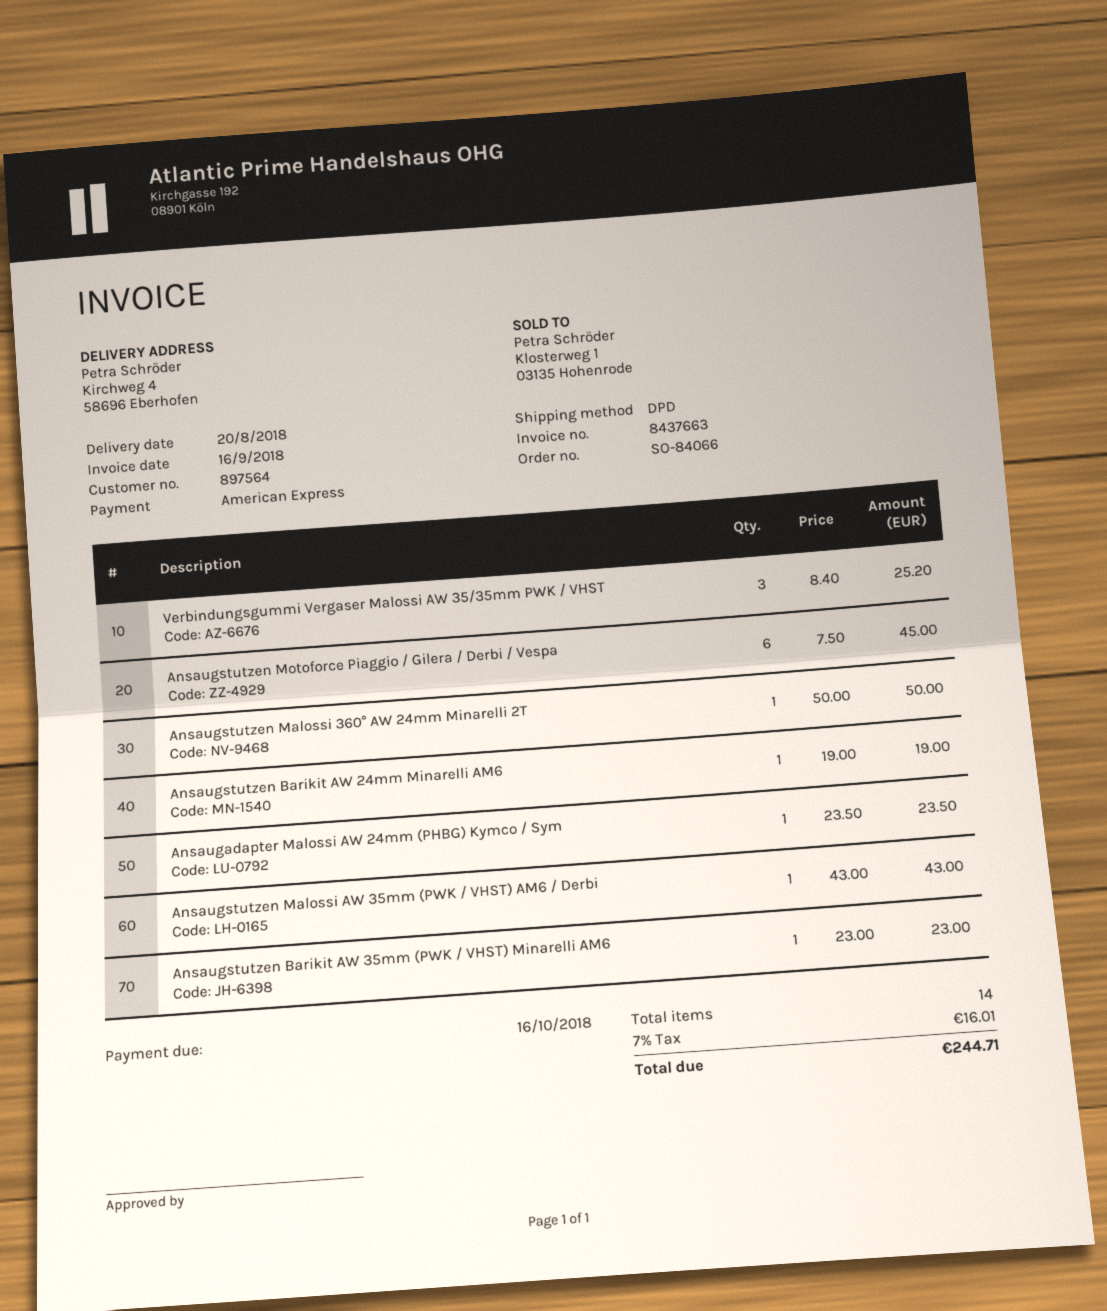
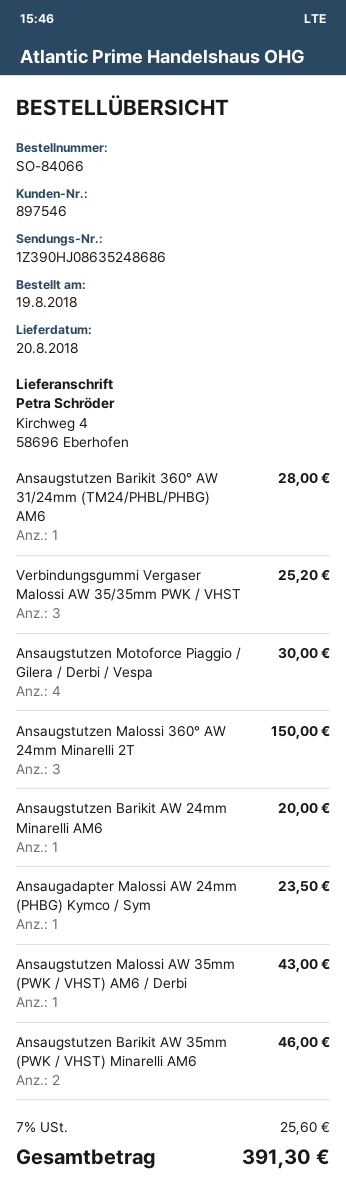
customer number: 897564 -> 897546
Ansaugstutzen Motoforce Piaggio / Gilera / Derbi / Vespa: 6 for 45.00 -> 4 for 30.00
Ansaugstutzen Malossi 360° AW 24mm Minarelli 2T: 1 for 50.00 -> 3 for 150.00
Ansaugstutzen Barikit AW 24mm Minarelli AM6: 1 for 19.00 -> 1 for 20.00
Ansaugstutzen Barikit AW 35mm (PWK / VHST) Minarelli AM6: 1 for 23.00 -> 2 for 46.00
Ansaugstutzen Barikit 360° AW 31/24mm (TM24/PHBL/PHBG) AM6: none -> 1 for 28.00
tax: 7% = 16.01 -> 7% = 25.60
total: 244.71 -> 391.30

